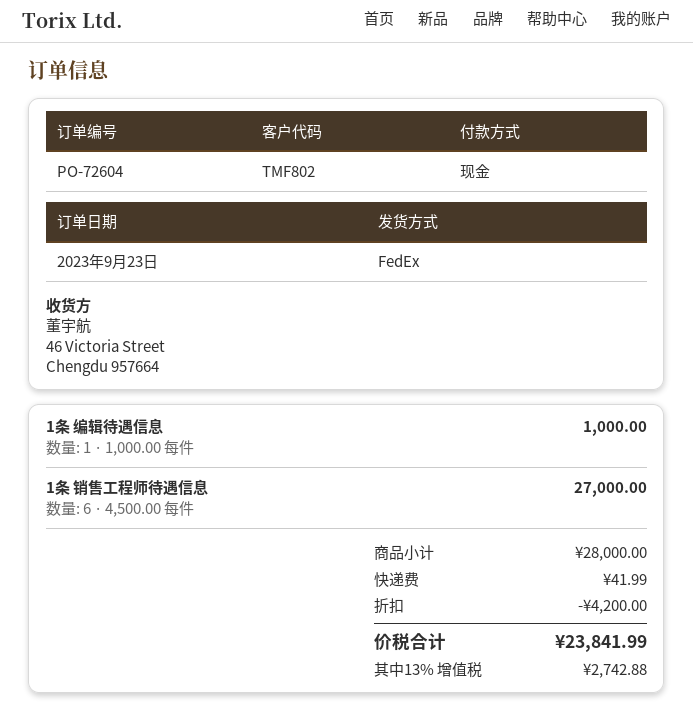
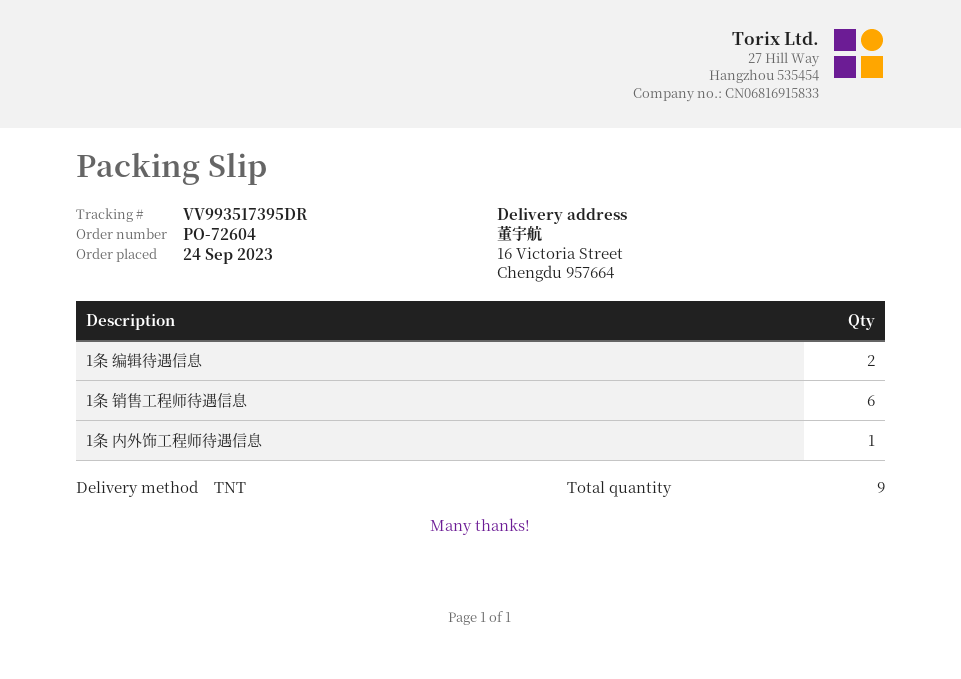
order date: 2023-09-23 -> 2023-09-24
shipping method: FedEx -> TNT
ship to: 46 Victoria Street, Chengdu 957664 -> 16 Victoria Street, Chengdu 957664
1条 编辑待遇信息: 1 -> 2
1条 内外饰工程师待遇信息: none -> 1

